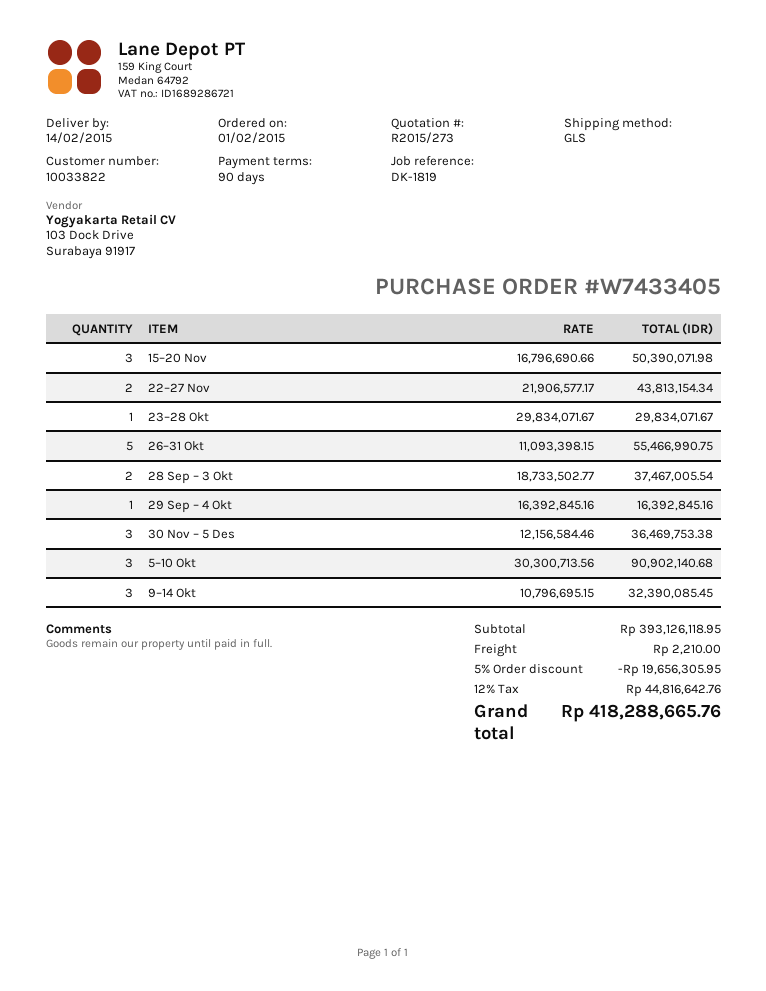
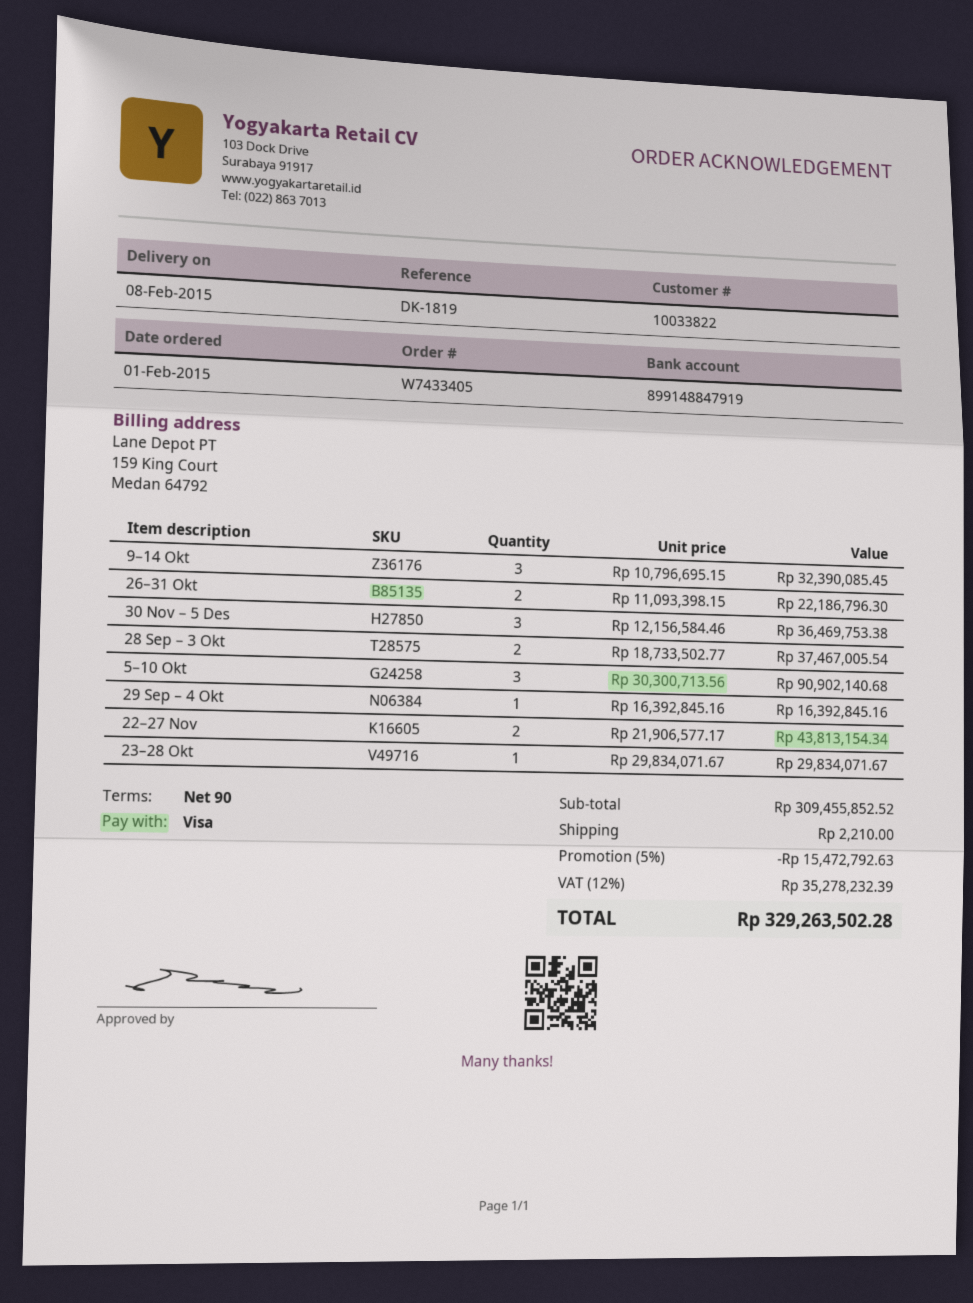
delivery date: 2015-02-14 -> 2015-02-08
15–20 Nov: 3 x 16796690.66 = 50390071.98 -> none
26–31 Okt: 5 x 11093398.15 = 55466990.75 -> 2 x 11093398.15 = 22186796.30
subtotal: 393126118.95 -> 309455852.52
discount: 5% = 19656305.95 -> 5% = 15472792.63
tax: 12% = 44816642.76 -> 12% = 35278232.39
total: 418288665.76 -> 329263502.28

